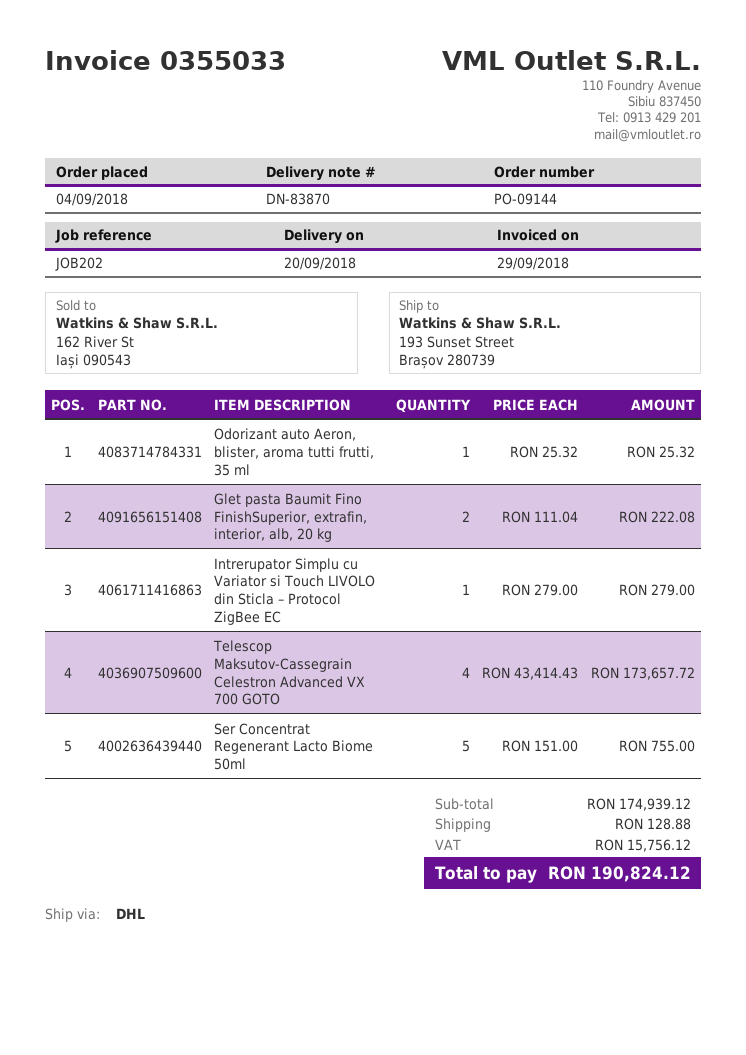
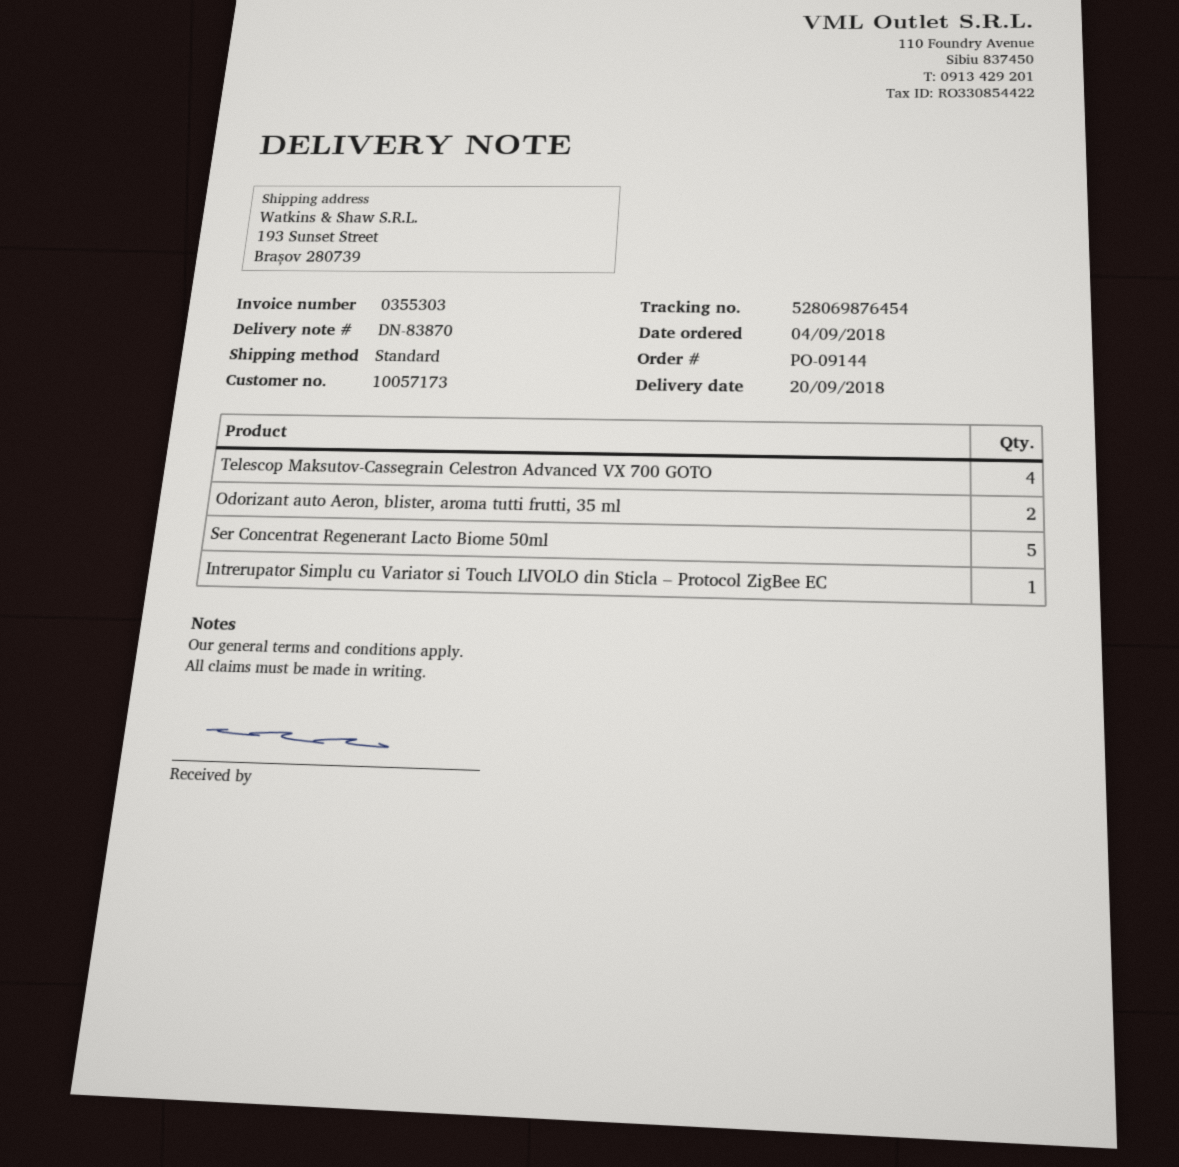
invoice number: 0355033 -> 0355303
shipping method: DHL -> standard
Odorizant auto Aeron, blister, aroma tutti frutti, 35 ml: 1 -> 2
Glet pasta Baumit Fino FinishSuperior, extrafin, interior, alb, 20 kg: 2 -> none

